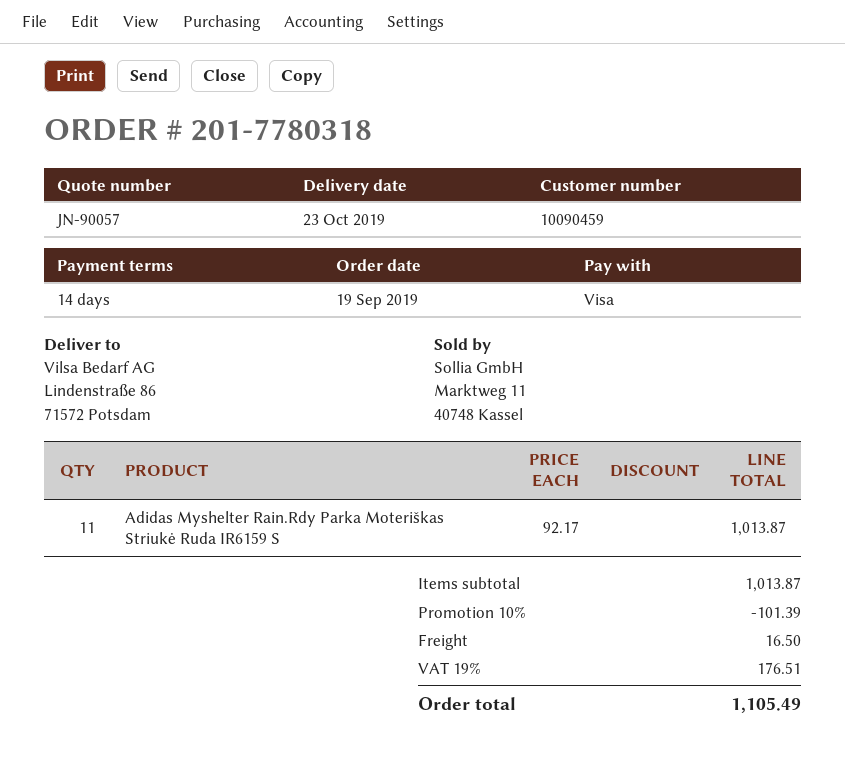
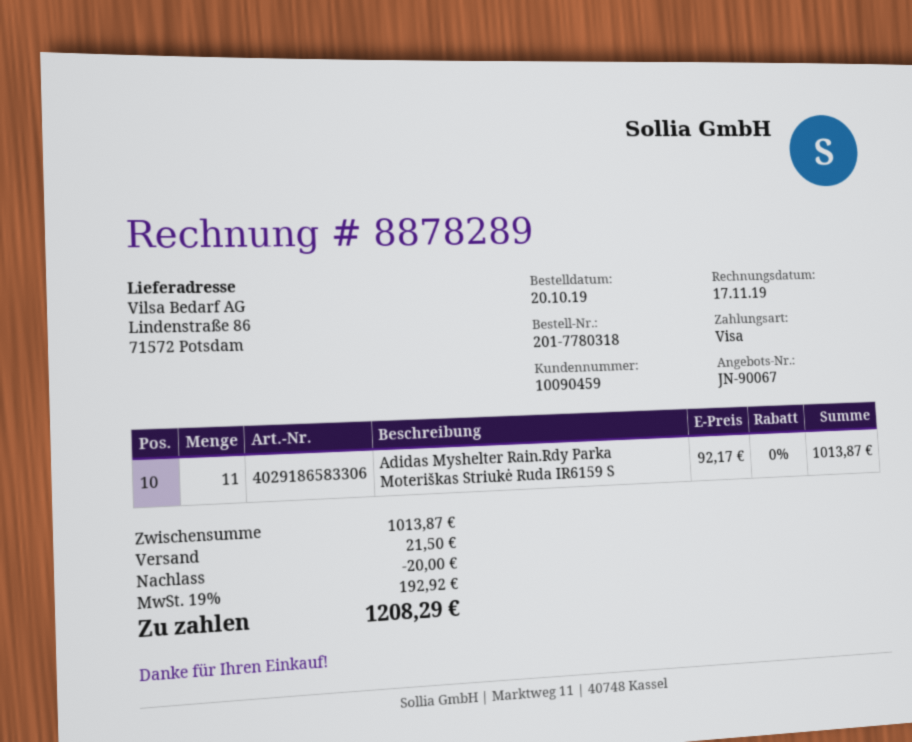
quote number: JN-90057 -> JN-90067
order date: 2019-09-19 -> 2019-10-20
discount: 101.39 -> 20.00
shipping: 16.50 -> 21.50
tax: 19% = 176.51 -> 19% = 192.92
total: 1105.49 -> 1208.29

